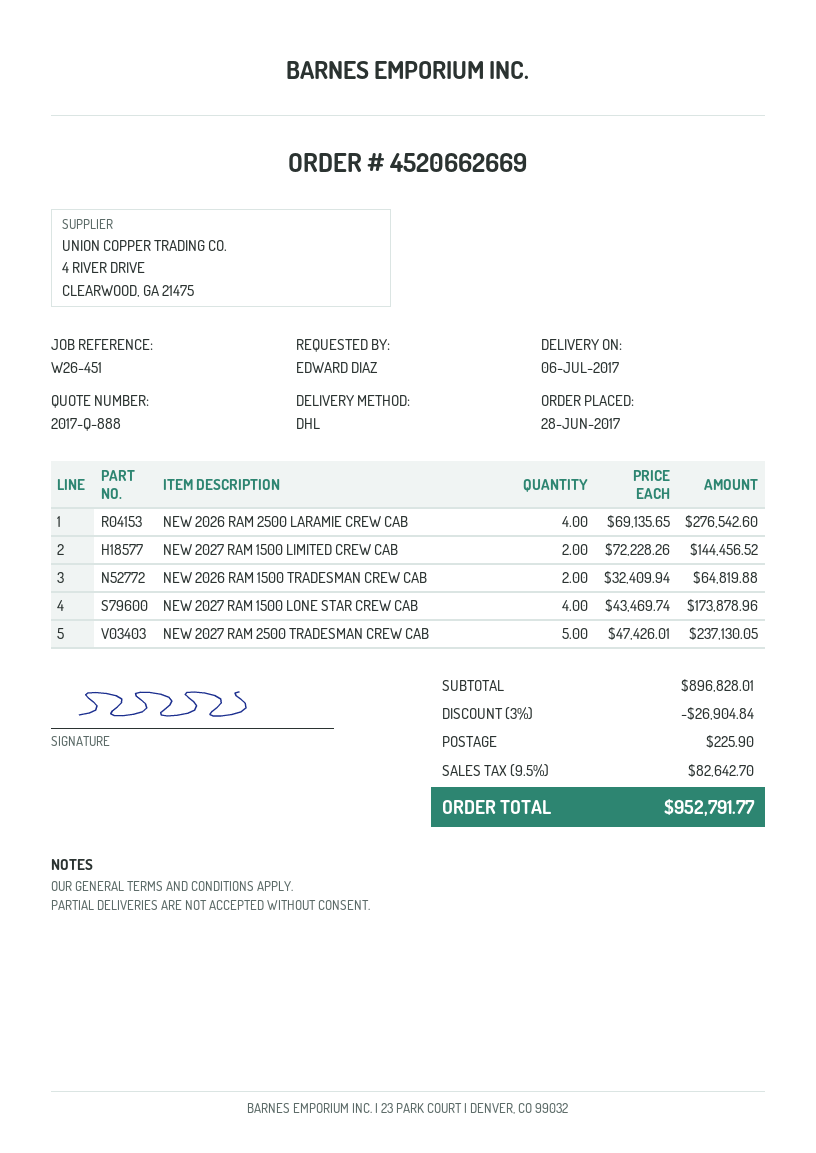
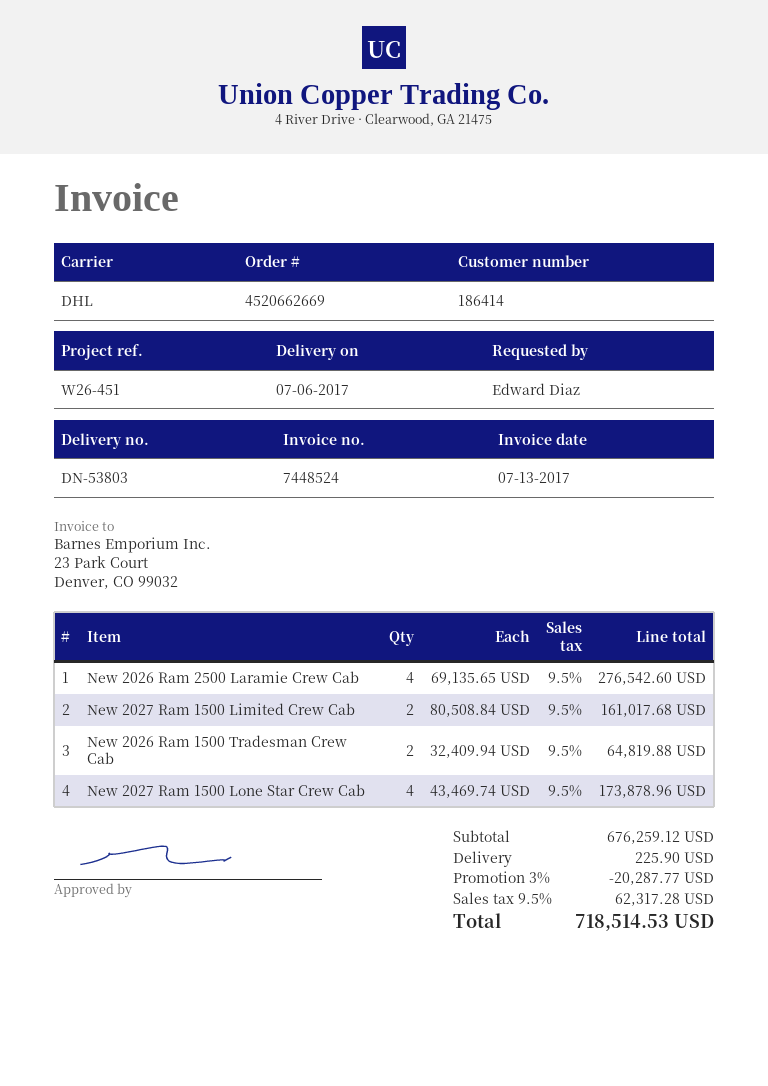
NEW 2027 RAM 1500 LIMITED CREW CAB: 2 x 72228.26 = 144456.52 -> 2 x 80508.84 = 161017.68
NEW 2027 RAM 2500 TRADESMAN CREW CAB: 5 x 47426.01 = 237130.05 -> none
subtotal: 896828.01 -> 676259.12
discount: 3% = 26904.84 -> 3% = 20287.77
tax: 9.5% = 82642.70 -> 9.5% = 62317.28
total: 952791.77 -> 718514.53

